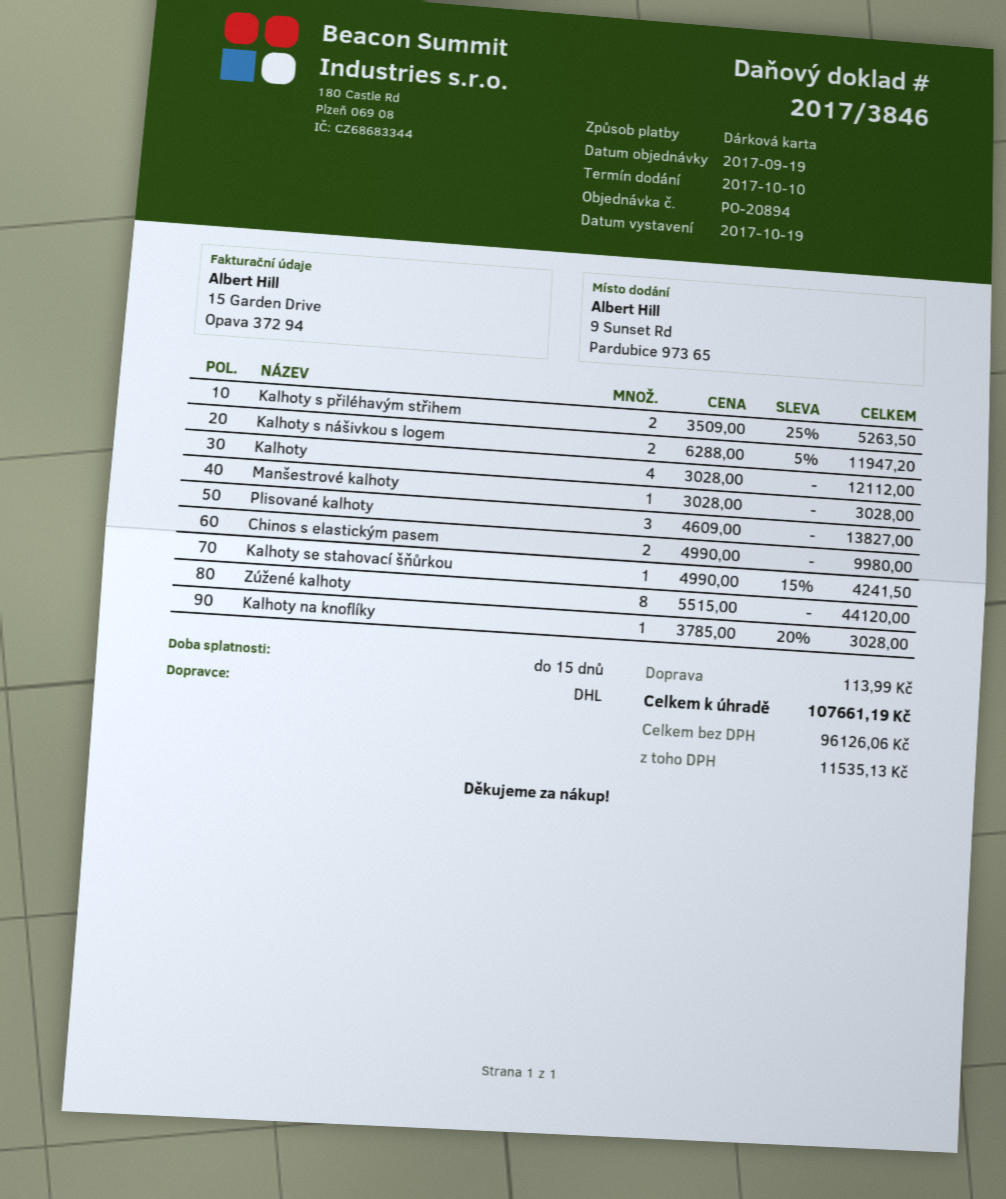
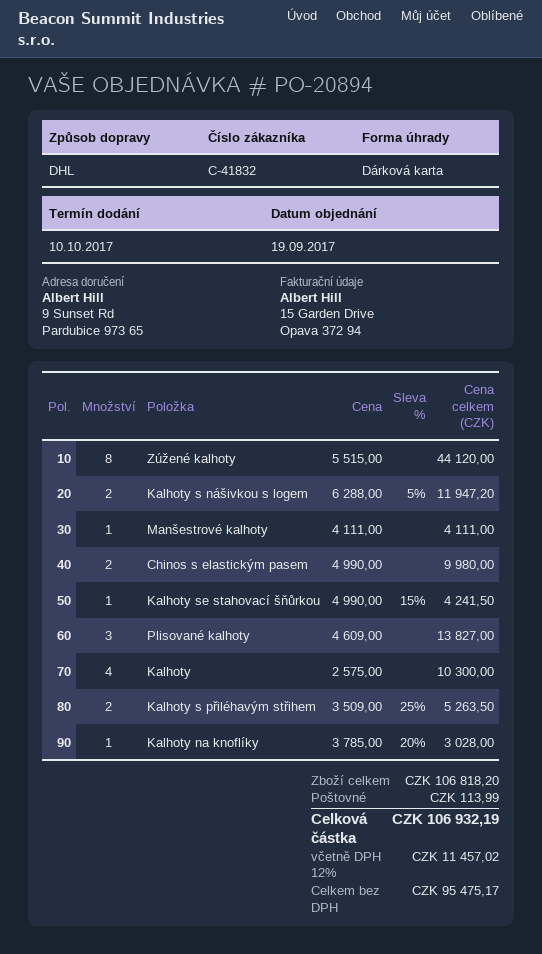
Kalhoty: 4 x 3028.00 = 12112.00 -> 4 x 2575.00 = 10300.00
Manšestrové kalhoty: 1 x 3028.00 = 3028.00 -> 1 x 4111.00 = 4111.00
net: 96126.06 -> 95475.17
tax: 11535.13 -> 11457.02
total: 107661.19 -> 106932.19

